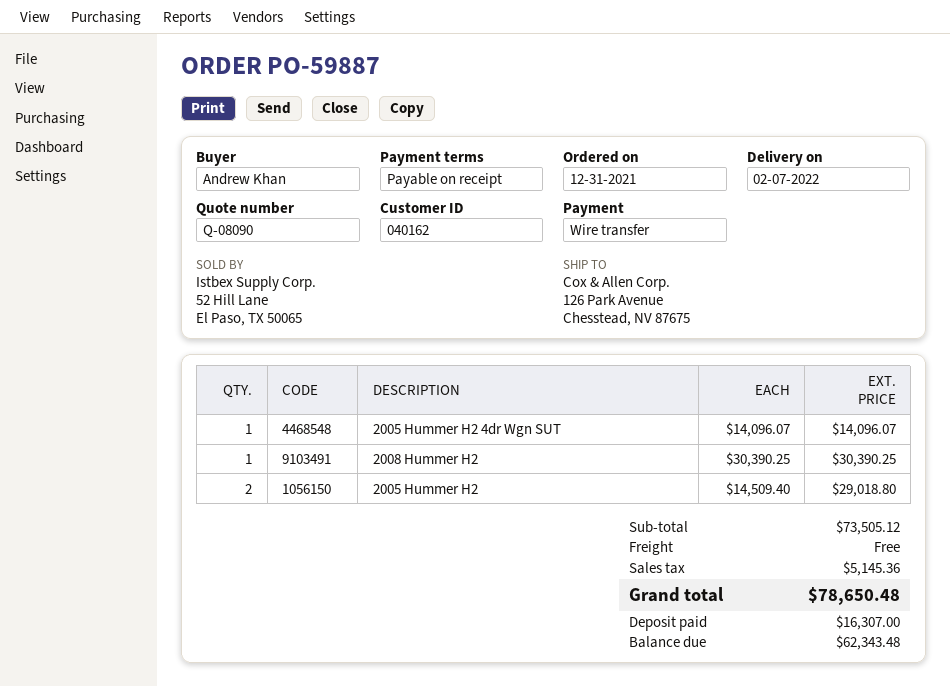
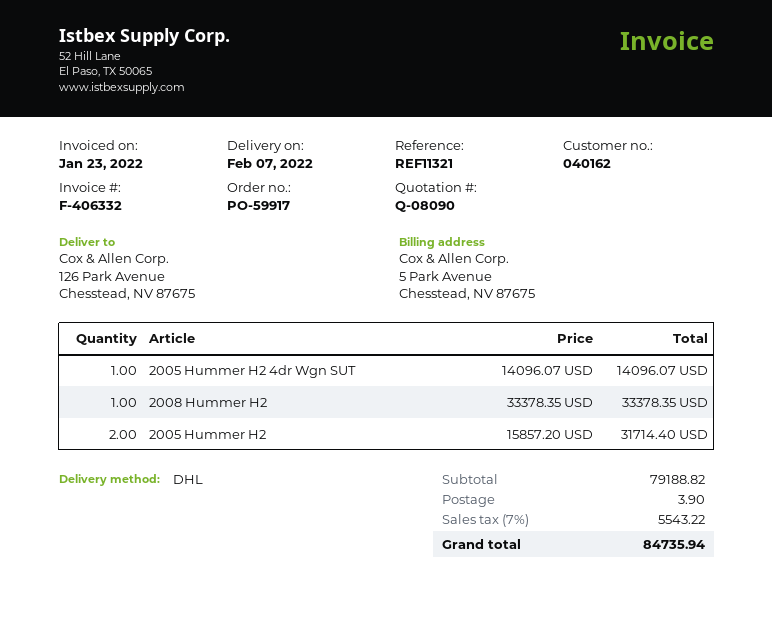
order number: PO-59887 -> PO-59917
2008 Hummer H2: 1 x 30390.25 = 30390.25 -> 1 x 33378.35 = 33378.35
2005 Hummer H2: 2 x 14509.40 = 29018.80 -> 2 x 15857.20 = 31714.40
subtotal: 73505.12 -> 79188.82
shipping: 0.00 -> 3.90
tax: 5145.36 -> 5543.22
total: 78650.48 -> 84735.94

